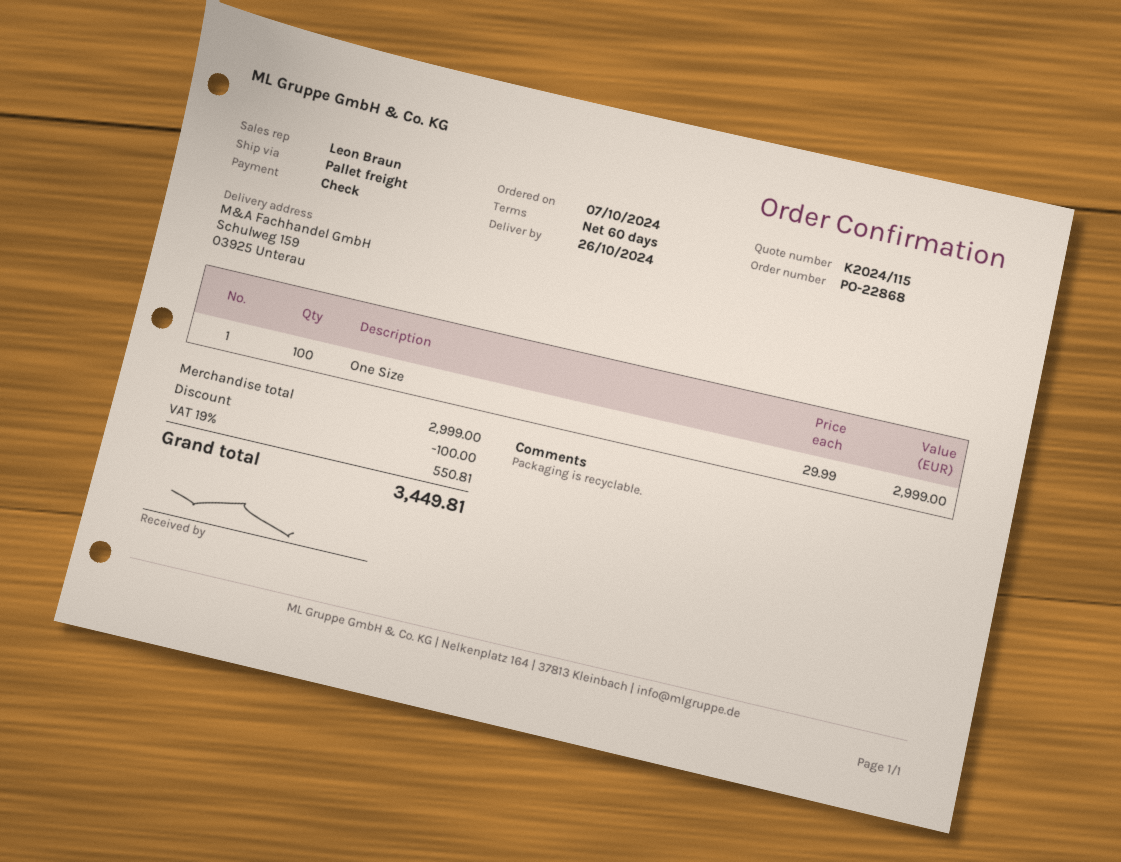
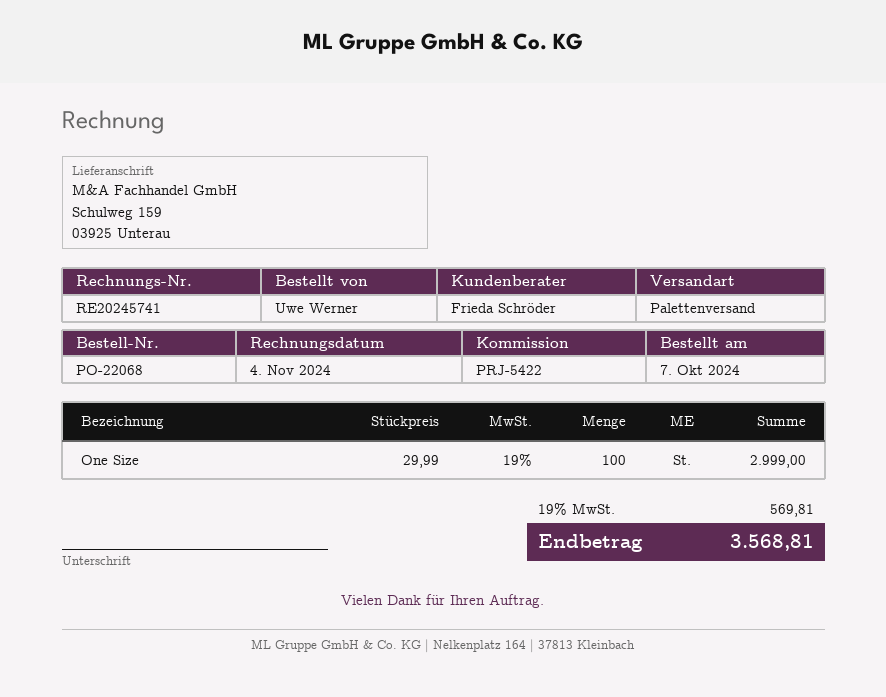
order number: PO-22868 -> PO-22068
sales rep: Leon Braun -> Frieda Schröder
discount: 100.00 -> none
tax: 19% = 550.81 -> 19% = 569.81
total: 3449.81 -> 3568.81

